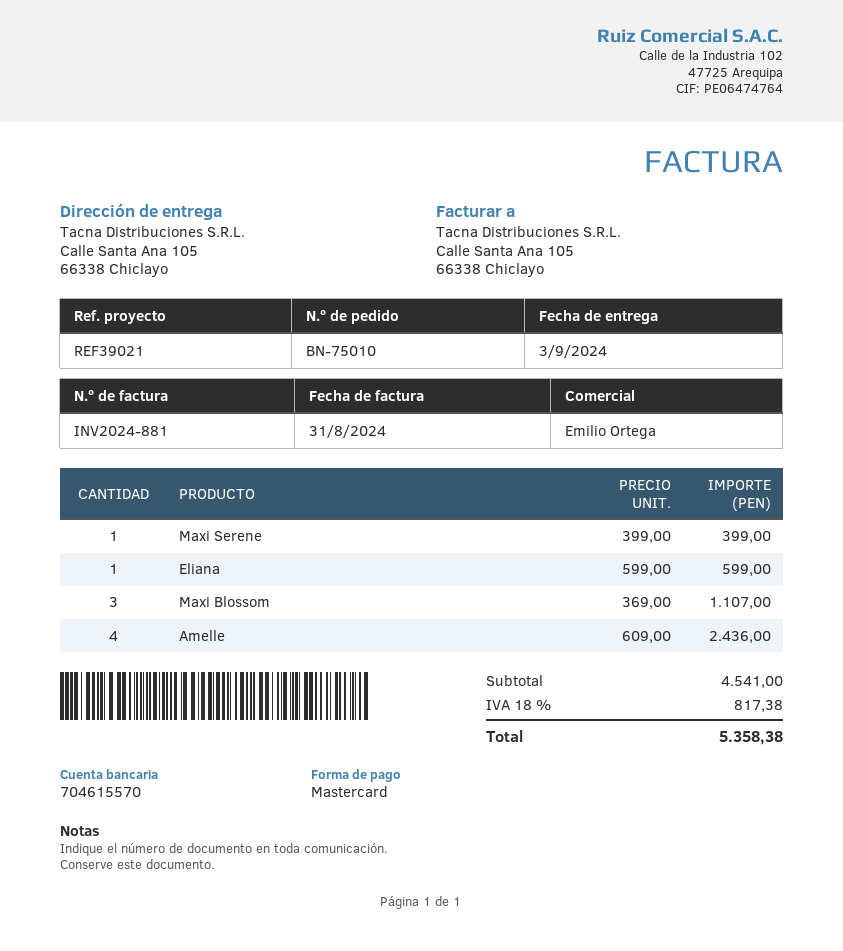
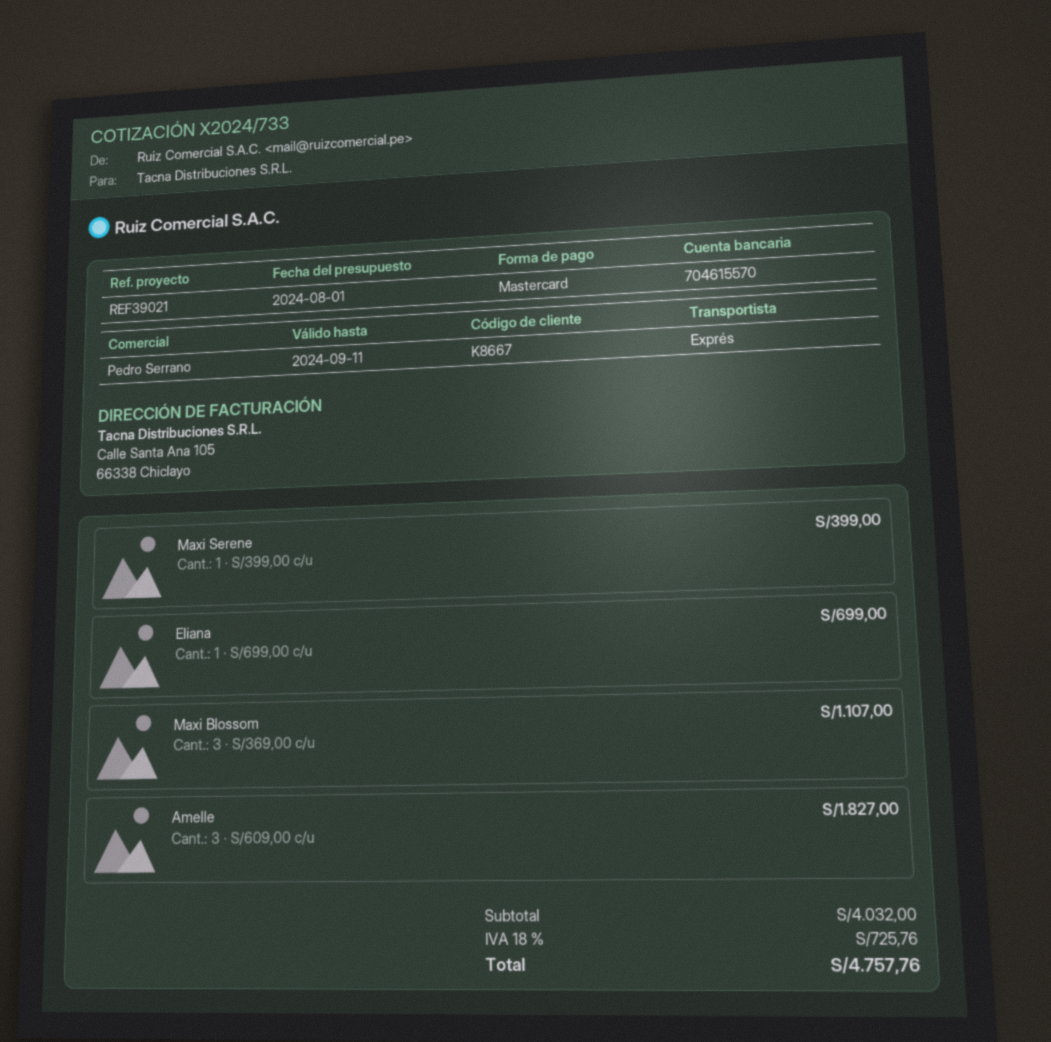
sales rep: Emilio Ortega -> Pedro Serrano
Eliana: 1 x 599.00 = 599.00 -> 1 x 699.00 = 699.00
Amelle: 4 x 609.00 = 2436.00 -> 3 x 609.00 = 1827.00
subtotal: 4541.00 -> 4032.00
tax: 18% = 817.38 -> 18% = 725.76
total: 5358.38 -> 4757.76

